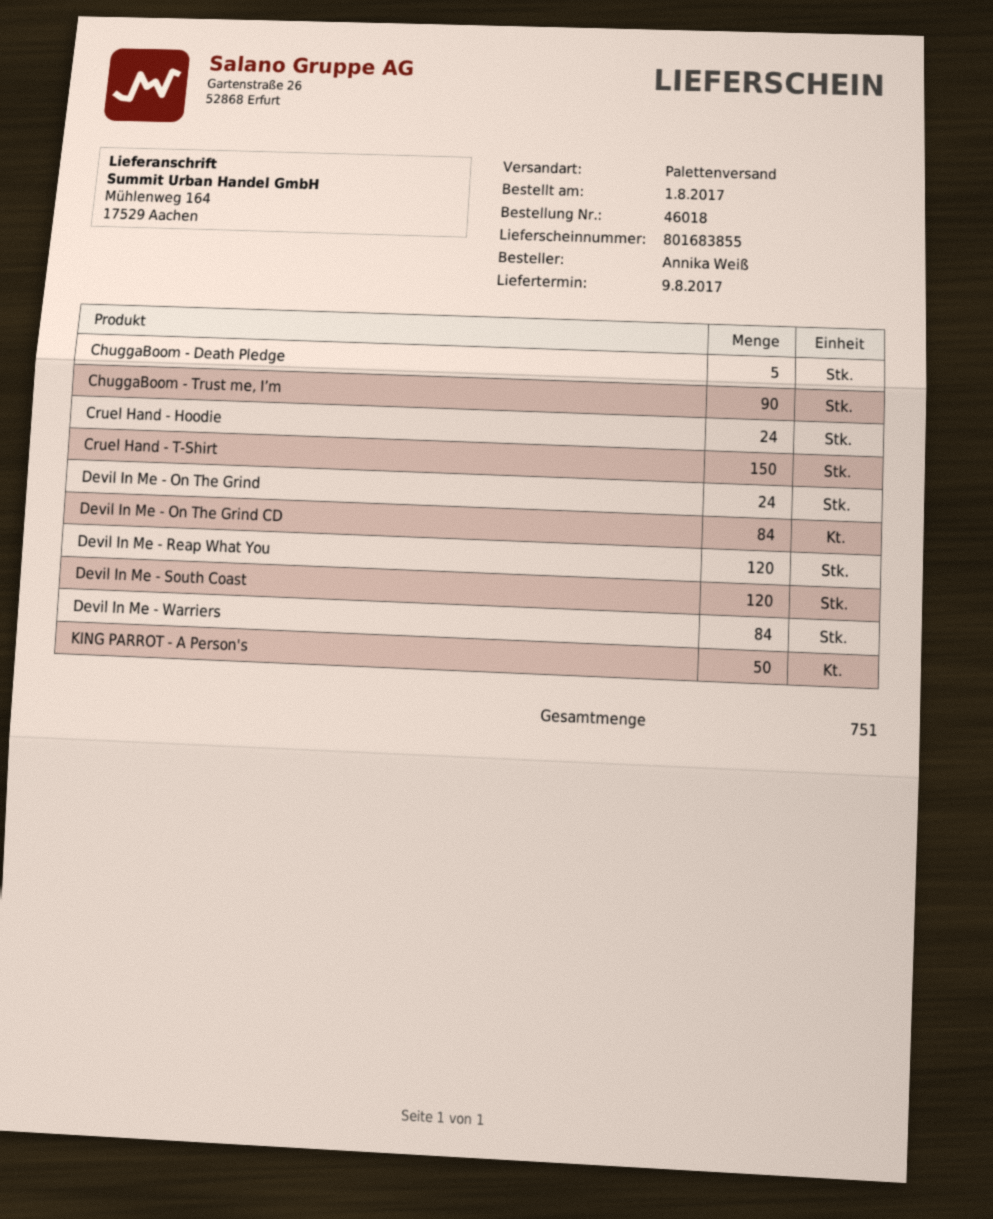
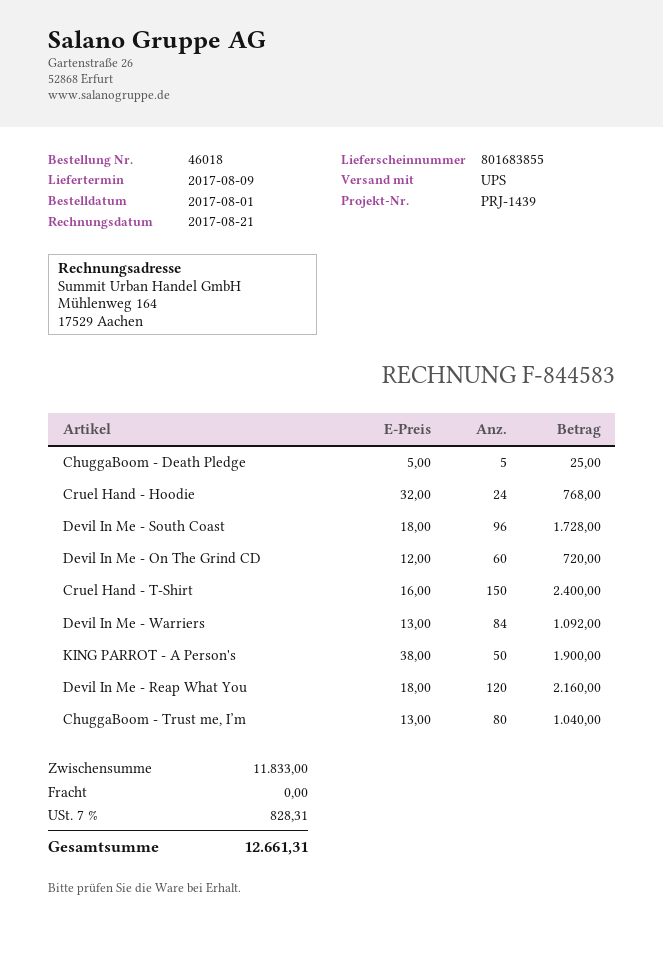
shipping method: pallet freight -> UPS
ChuggaBoom - Trust me, I’m: 90 -> 80
Devil In Me - On The Grind: 24 -> none
Devil In Me - On The Grind CD: 84 -> 60
Devil In Me - South Coast: 120 -> 96

